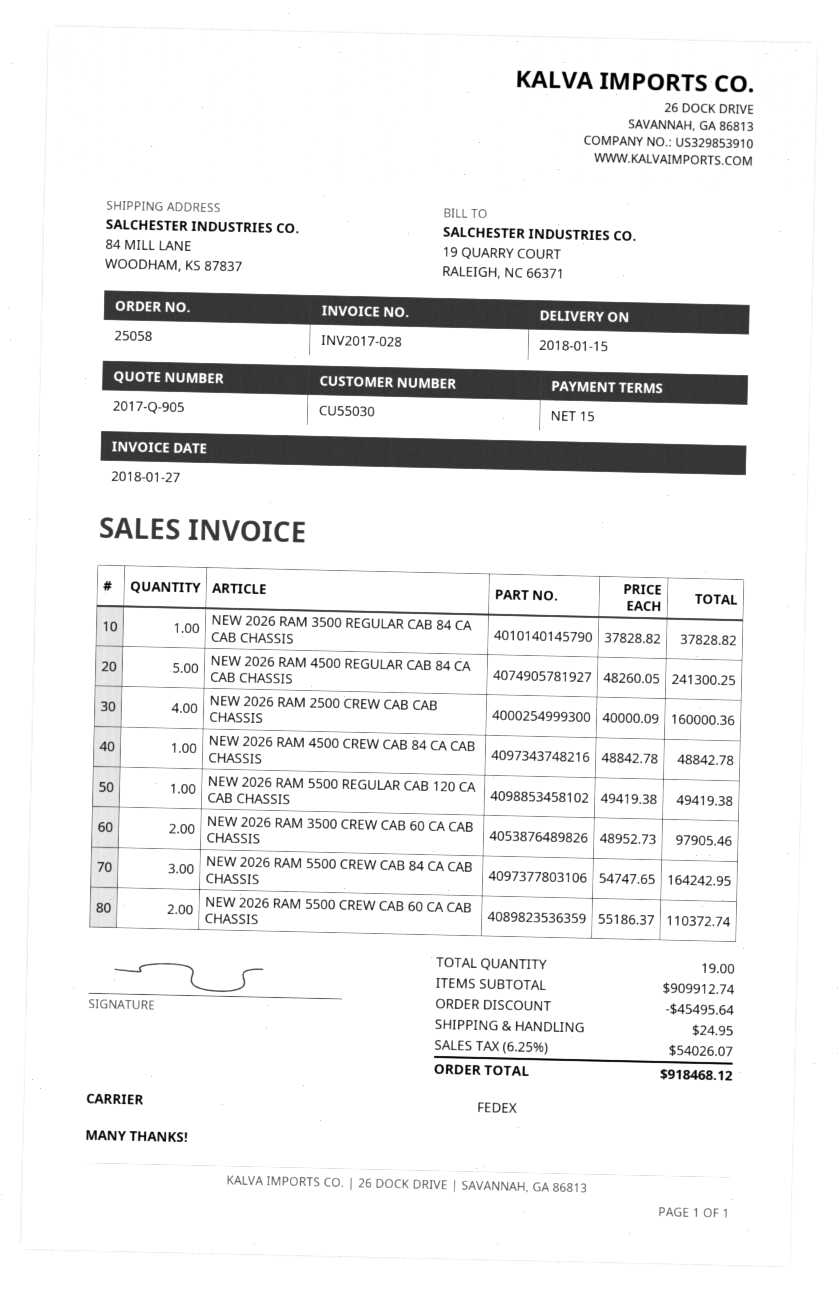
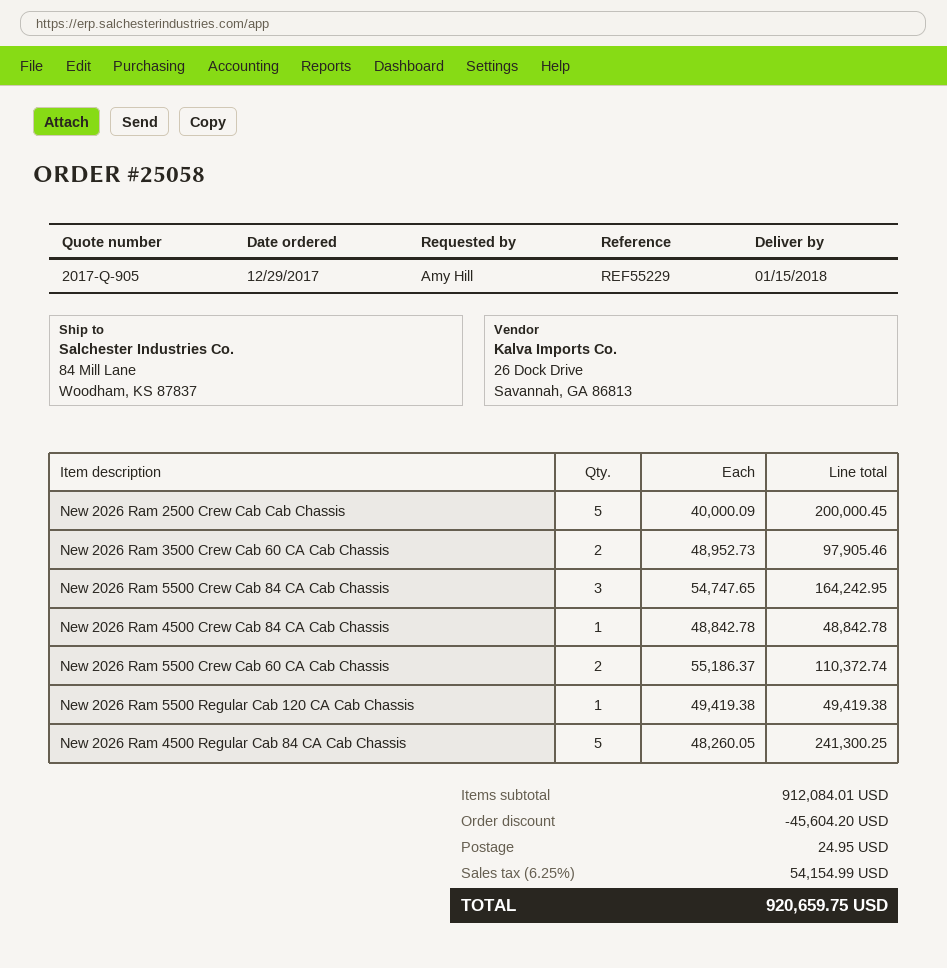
NEW 2026 RAM 3500 REGULAR CAB 84 CA CAB CHASSIS: 1 x 37828.82 = 37828.82 -> none
NEW 2026 RAM 2500 CREW CAB CAB CHASSIS: 4 x 40000.09 = 160000.36 -> 5 x 40000.09 = 200000.45
subtotal: 909912.74 -> 912084.01
discount: 45495.64 -> 45604.20
tax: 6.25% = 54026.07 -> 6.25% = 54154.99
total: 918468.12 -> 920659.75

